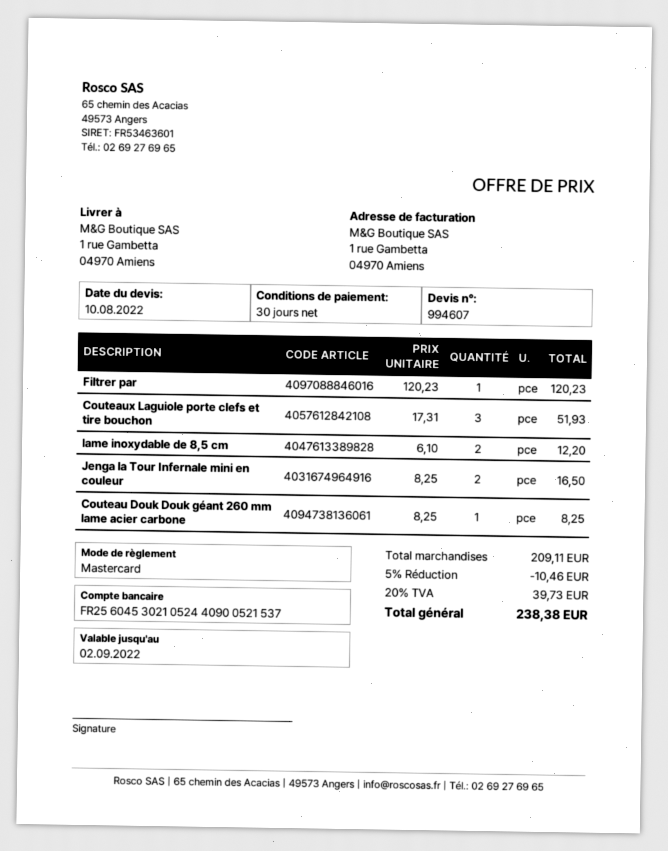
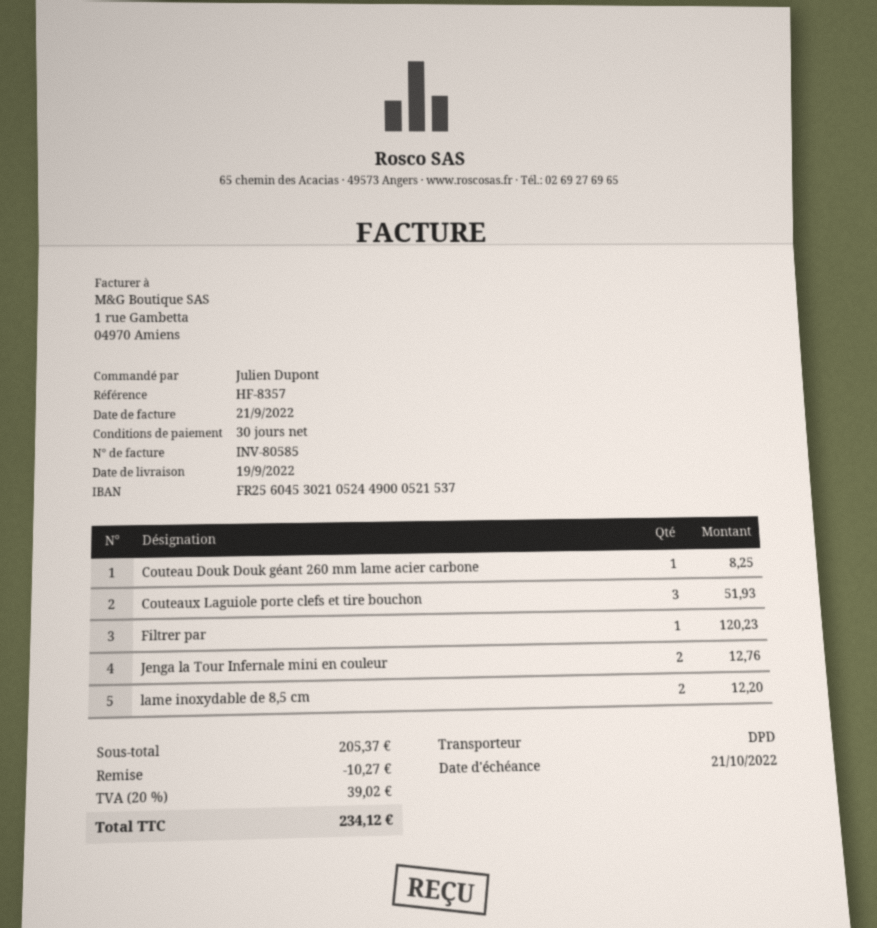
bank account: FR2560453021052440900521537 -> FR2560453021052449000521537
Jenga la Tour Infernale mini en couleur: 2 for 16.50 -> 2 for 12.76
subtotal: 209.11 -> 205.37
discount: 10.46 -> 10.27
tax: 20% = 39.73 -> 20% = 39.02
total: 238.38 -> 234.12

